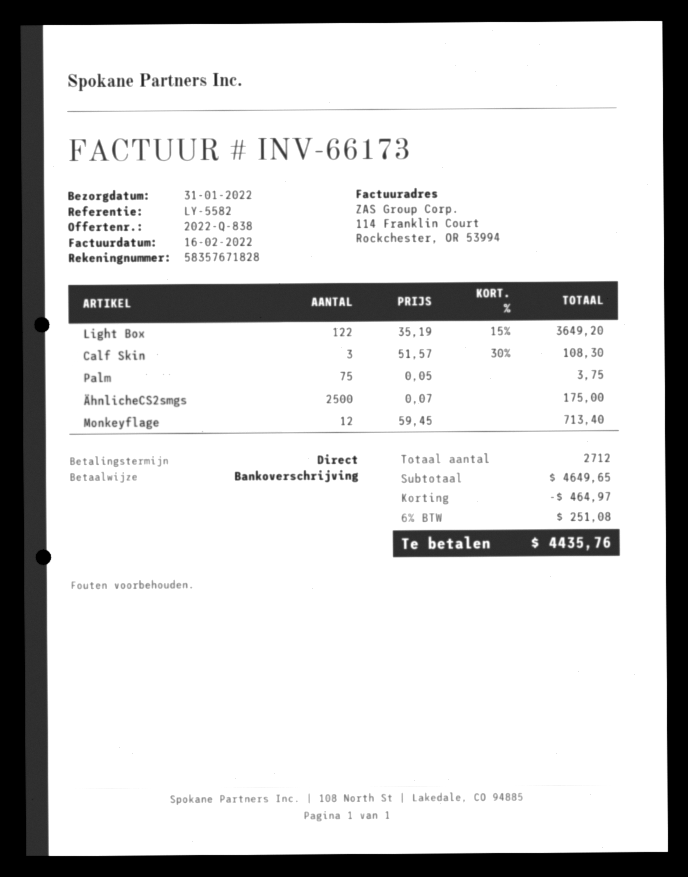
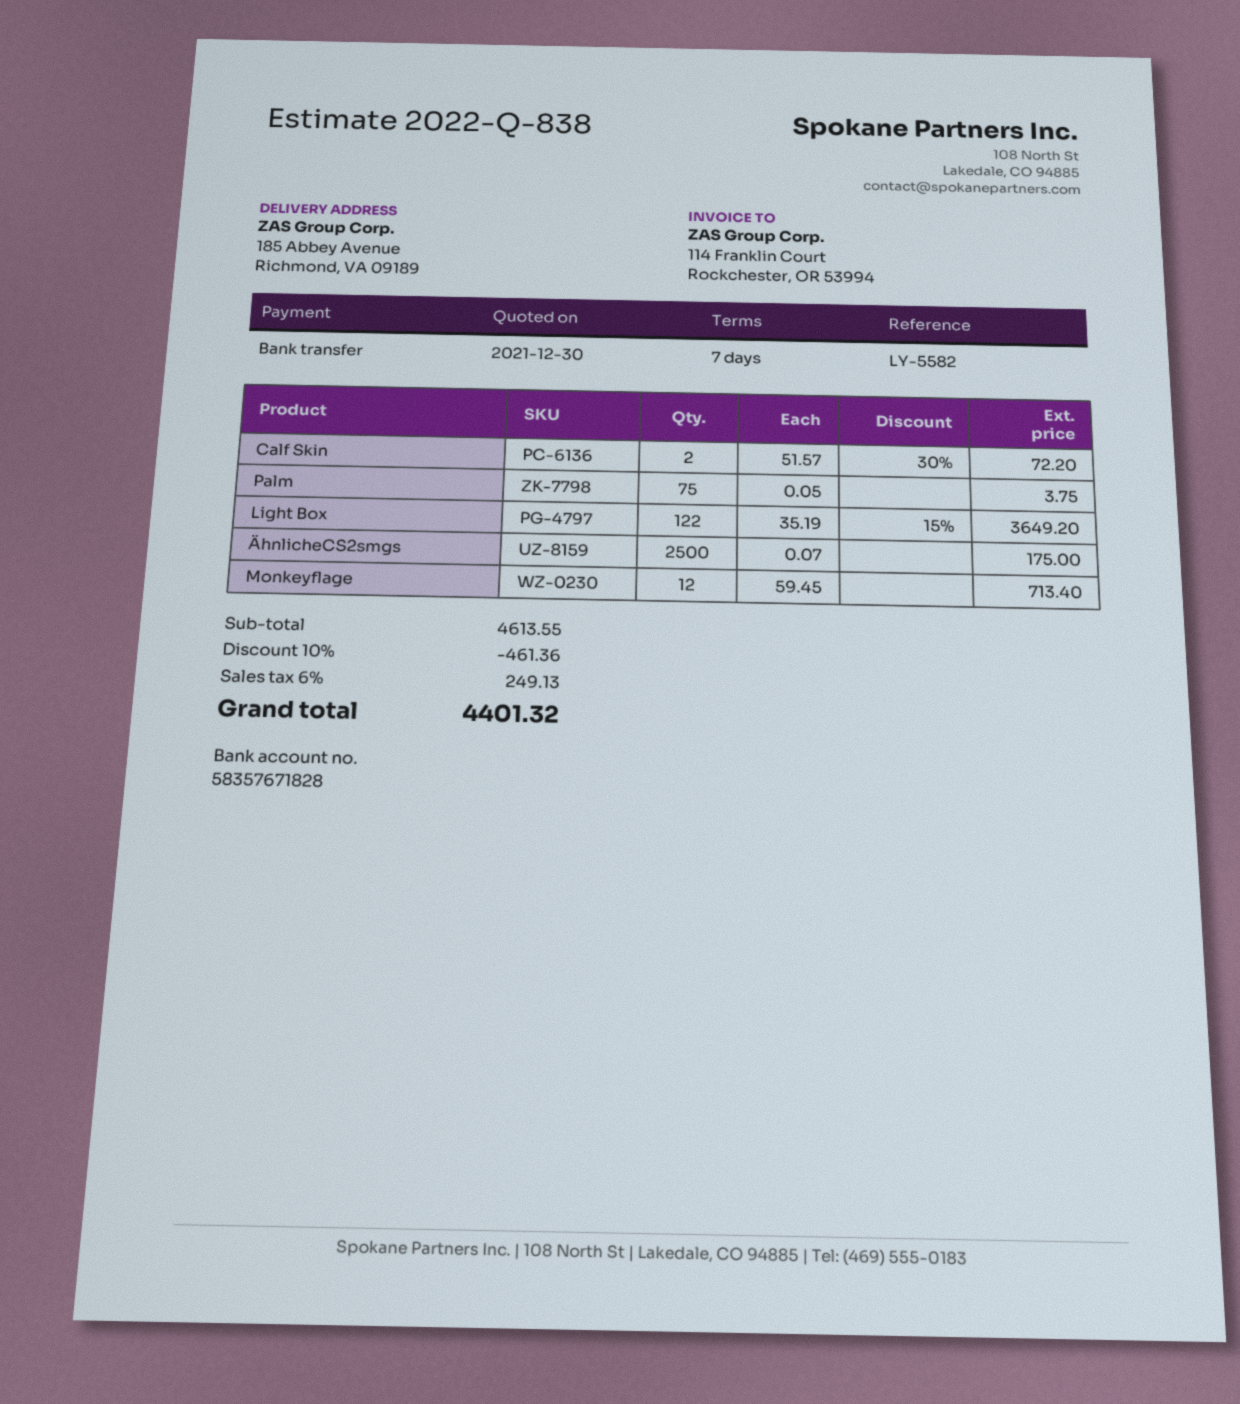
payment terms: on receipt -> 7 days
Calf Skin: 3 x 51.57 - 30% = 108.30 -> 2 x 51.57 - 30% = 72.20
subtotal: 4649.65 -> 4613.55
discount: 464.97 -> 461.36
tax: 6% = 251.08 -> 6% = 249.13
total: 4435.76 -> 4401.32

